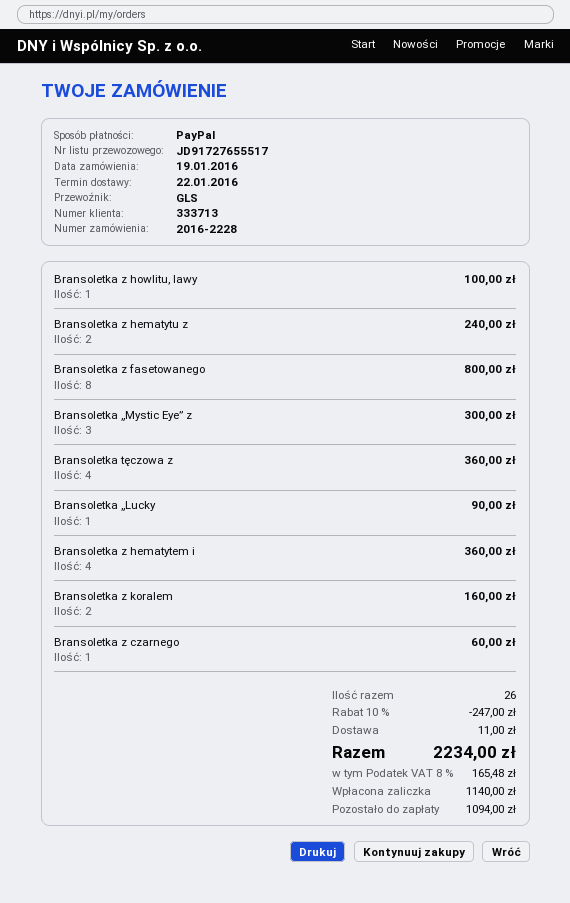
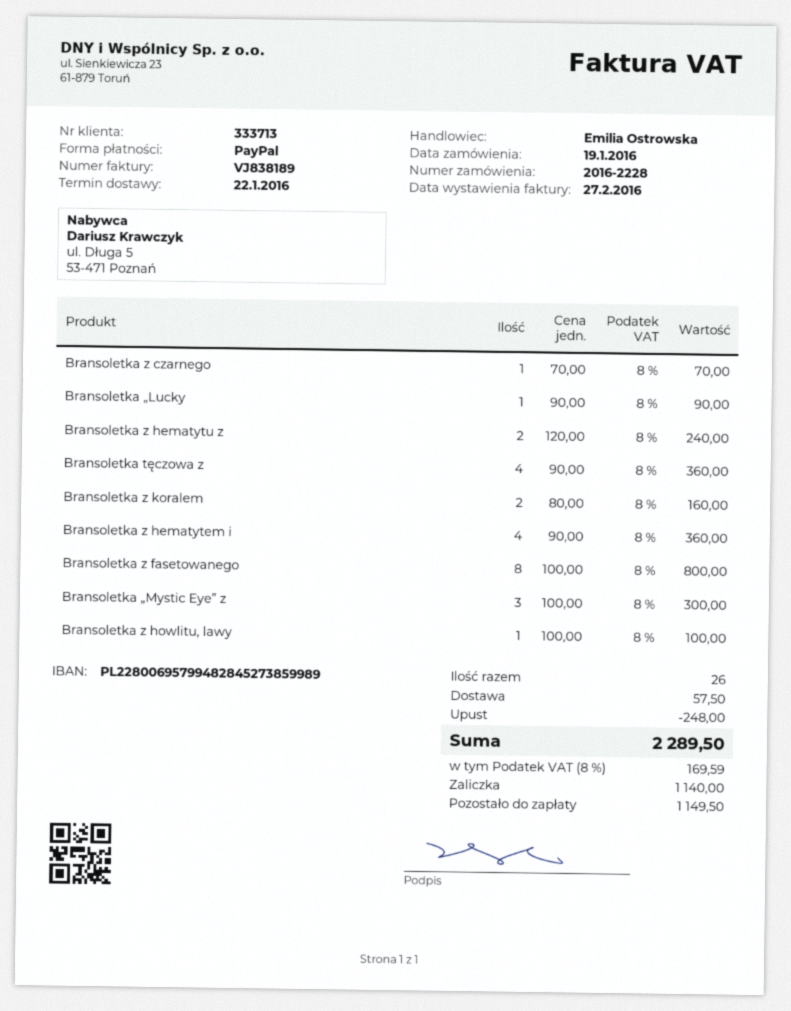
Bransoletka z czarnego: 1 for 60.00 -> 1 for 70.00
discount: 247.00 -> 248.00
shipping: 11.00 -> 57.50
tax: 8% = 165.48 -> 8% = 169.59
total: 2234.00 -> 2289.50
balance: 1094.00 -> 1149.50

